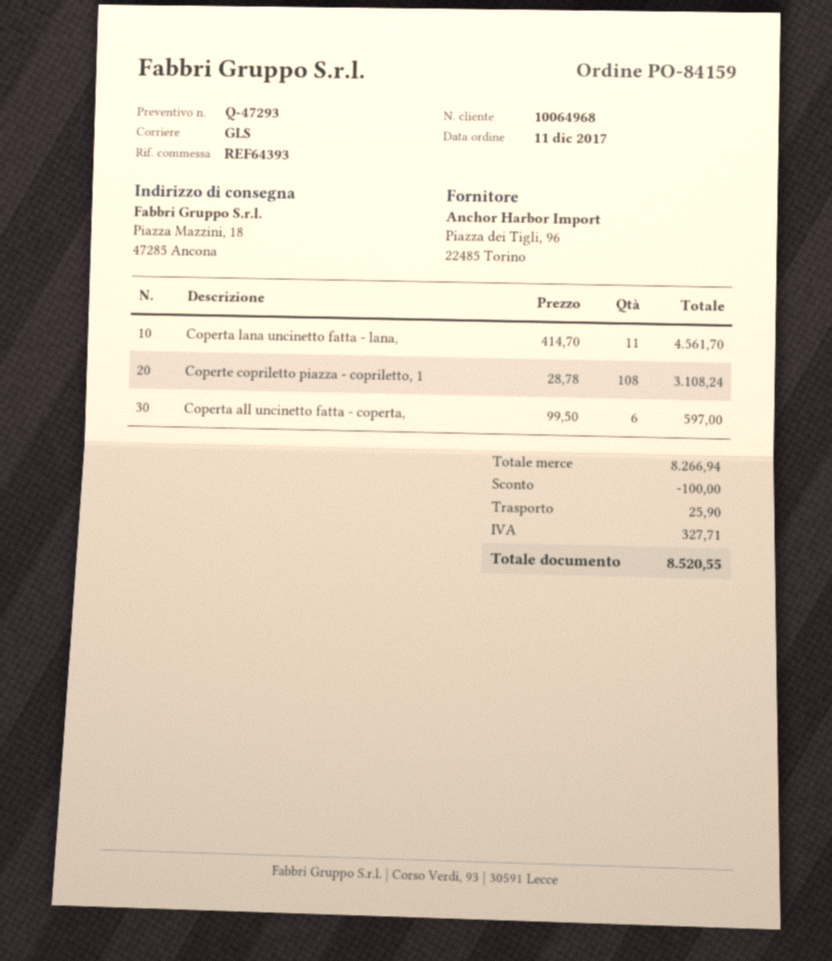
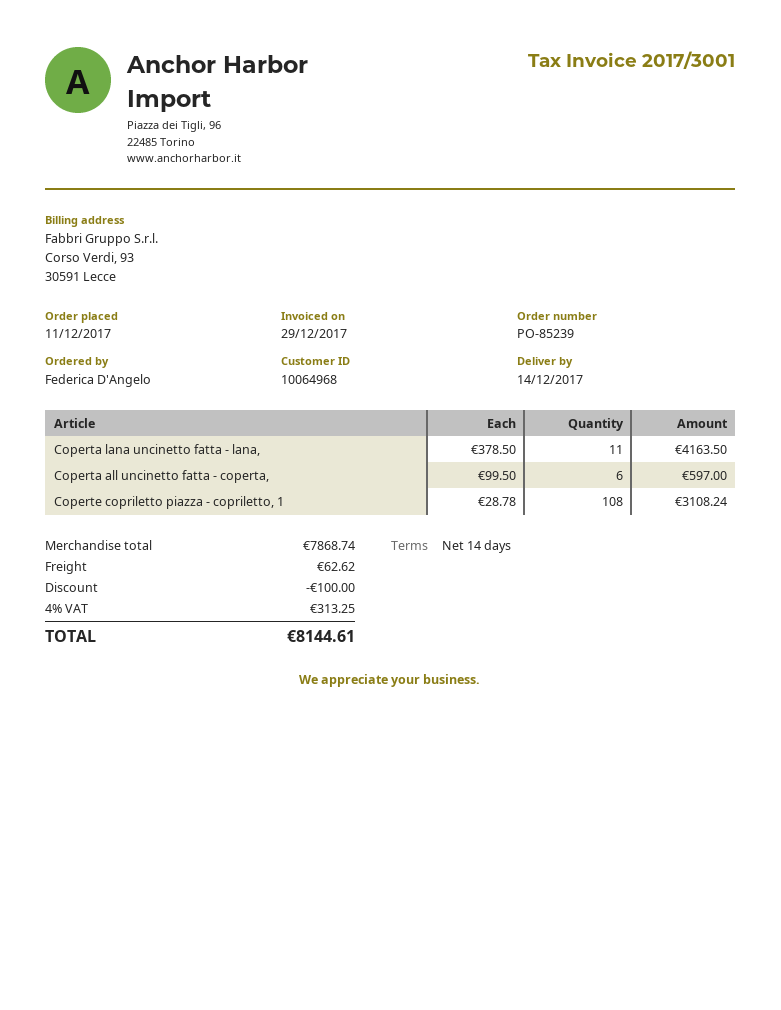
order number: PO-84159 -> PO-85239
Coperta lana uncinetto fatta - lana,: 11 x 414.70 = 4561.70 -> 11 x 378.50 = 4163.50
subtotal: 8266.94 -> 7868.74
shipping: 25.90 -> 62.62
tax: 327.71 -> 313.25
total: 8520.55 -> 8144.61

